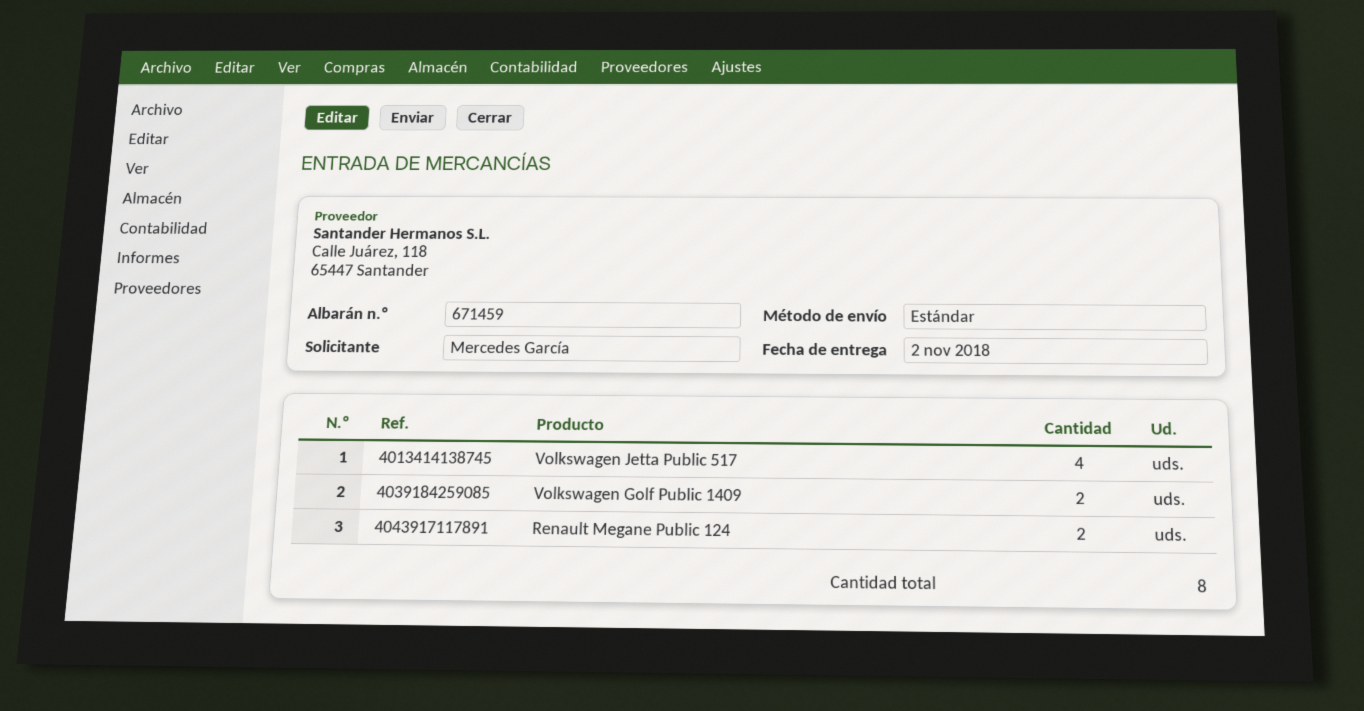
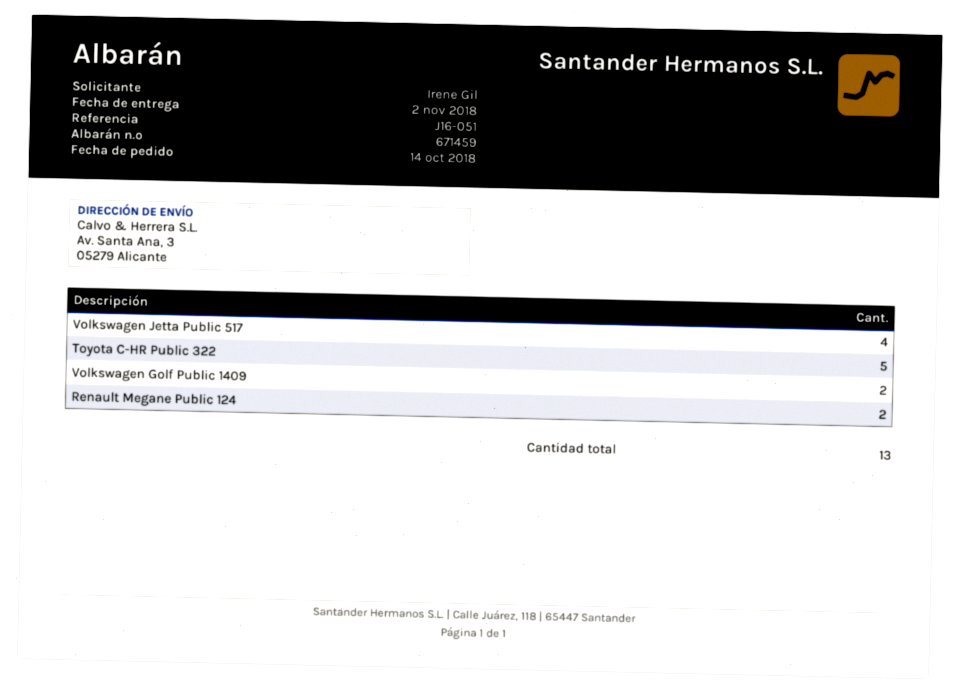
ordered by: Mercedes García -> Irene Gil
Toyota C-HR Public 322: none -> 5
total quantity: 8 -> 13

